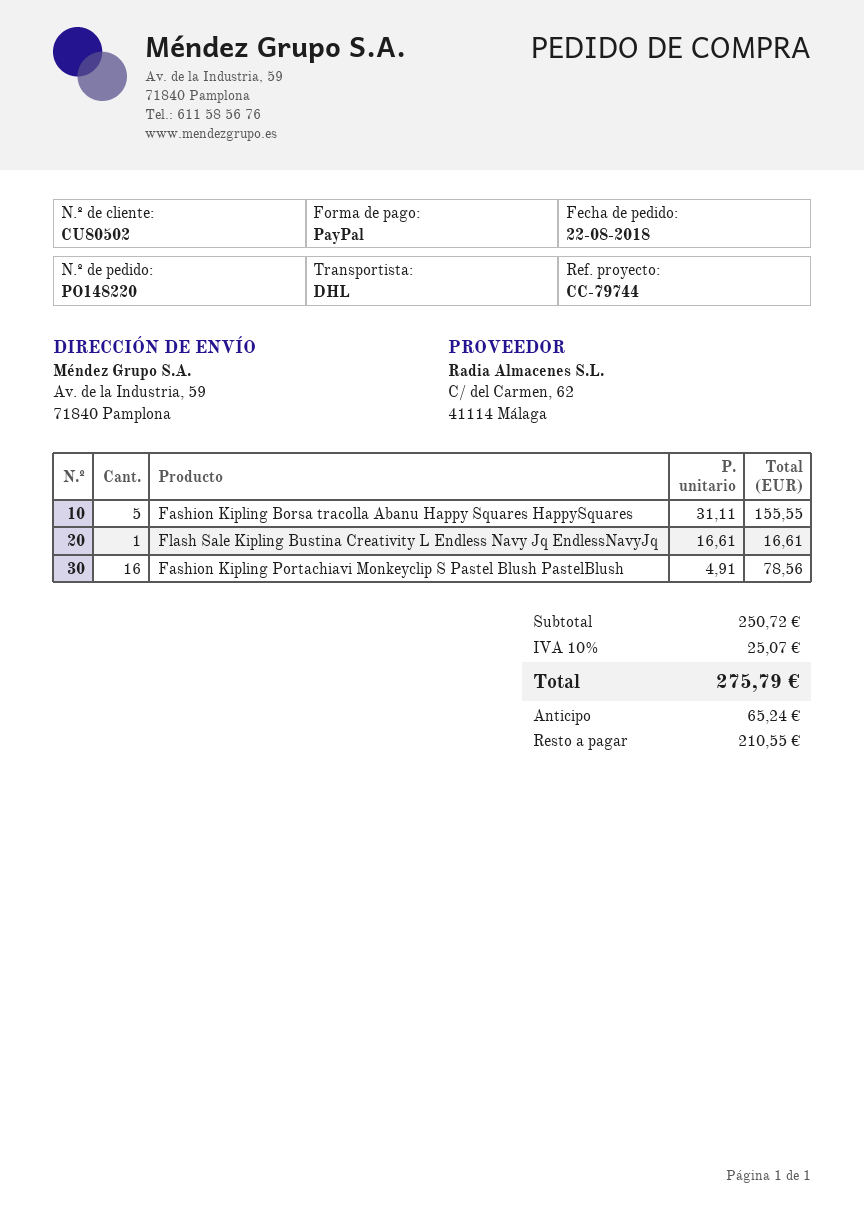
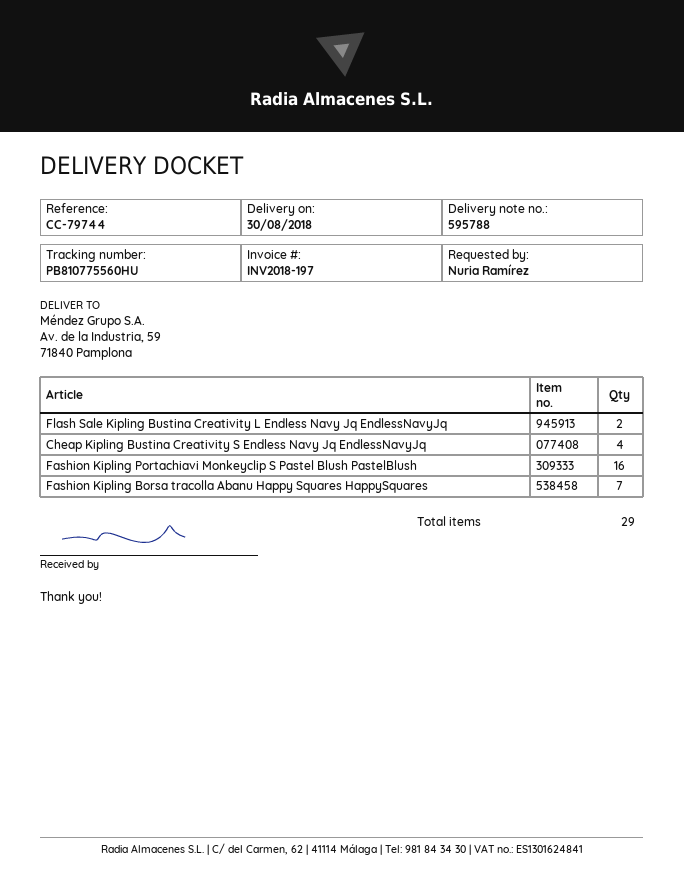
Fashion Kipling Borsa tracolla Abanu Happy Squares HappySquares: 5 -> 7
Flash Sale Kipling Bustina Creativity L Endless Navy Jq EndlessNavyJq: 1 -> 2
Cheap Kipling Bustina Creativity S Endless Navy Jq EndlessNavyJq: none -> 4

